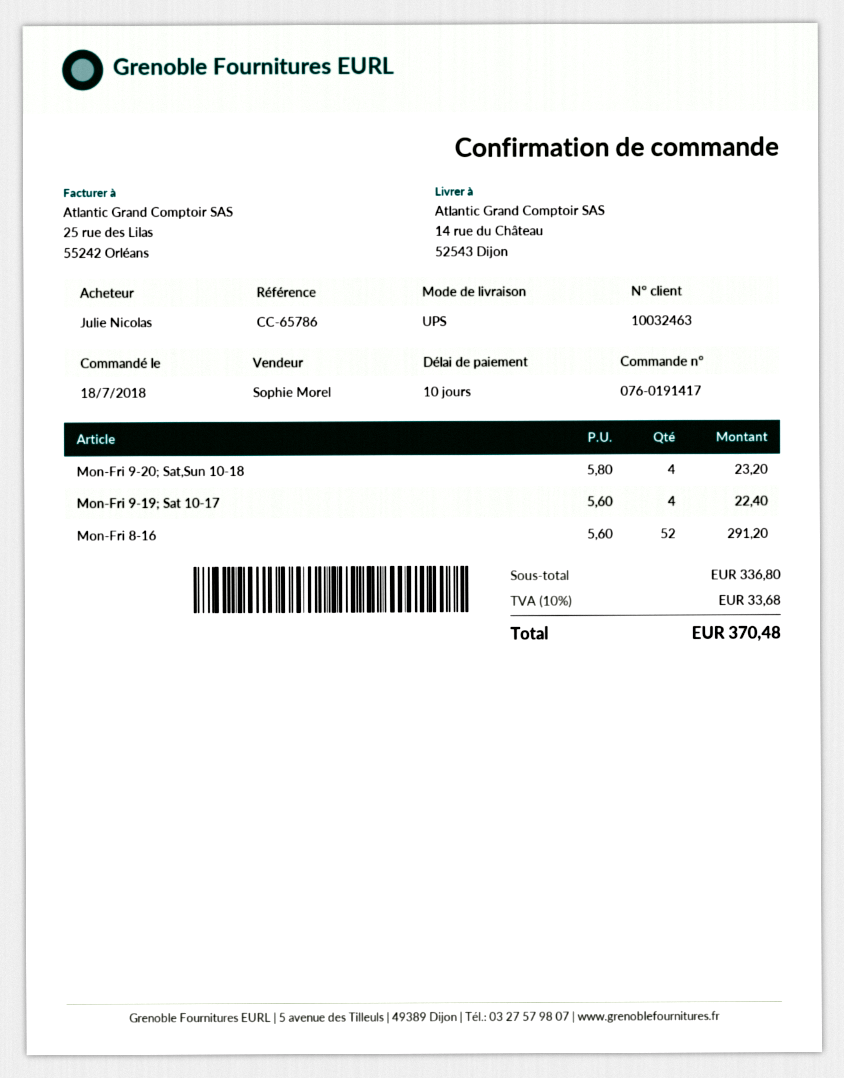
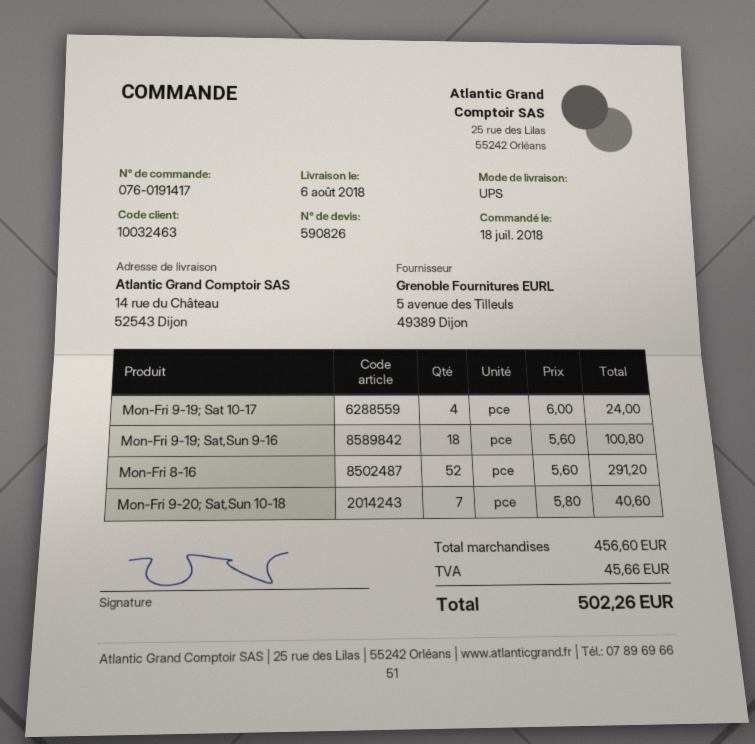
Mon-Fri 9-20; Sat,Sun 10-18: 4 x 5.80 = 23.20 -> 7 x 5.80 = 40.60
Mon-Fri 9-19; Sat 10-17: 4 x 5.60 = 22.40 -> 4 x 6.00 = 24.00
Mon-Fri 9-19; Sat,Sun 9-16: none -> 18 x 5.60 = 100.80
subtotal: 336.80 -> 456.60
tax: 33.68 -> 45.66
total: 370.48 -> 502.26

